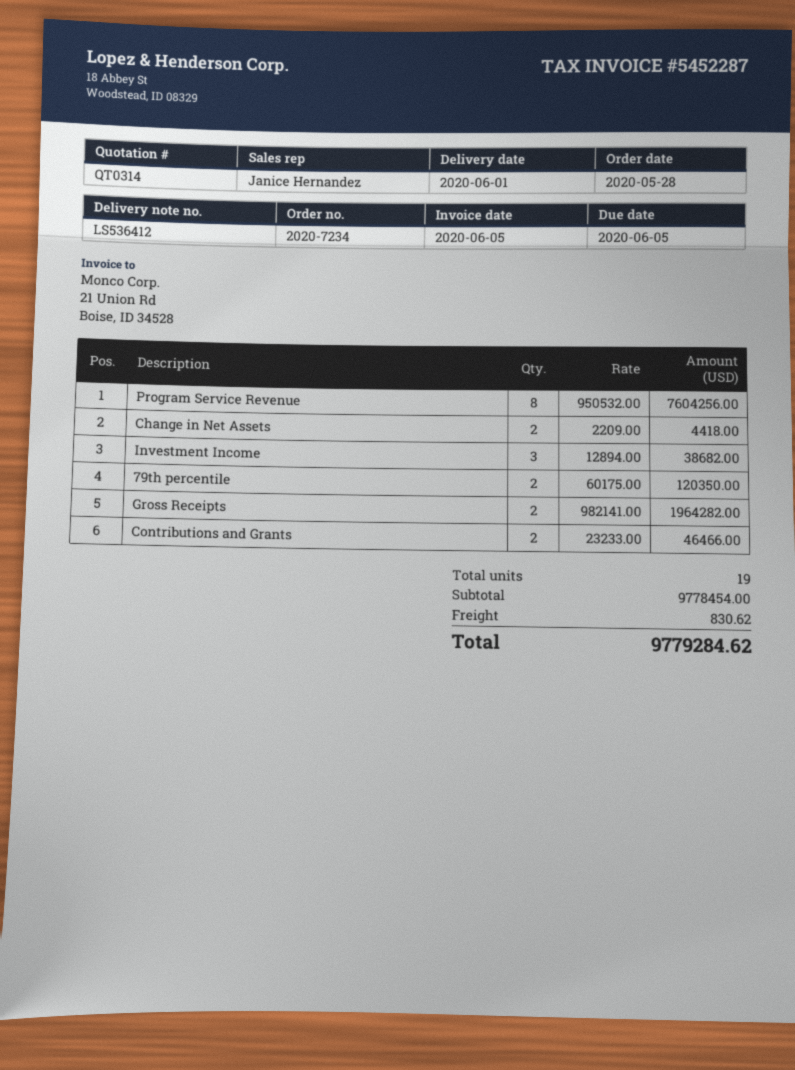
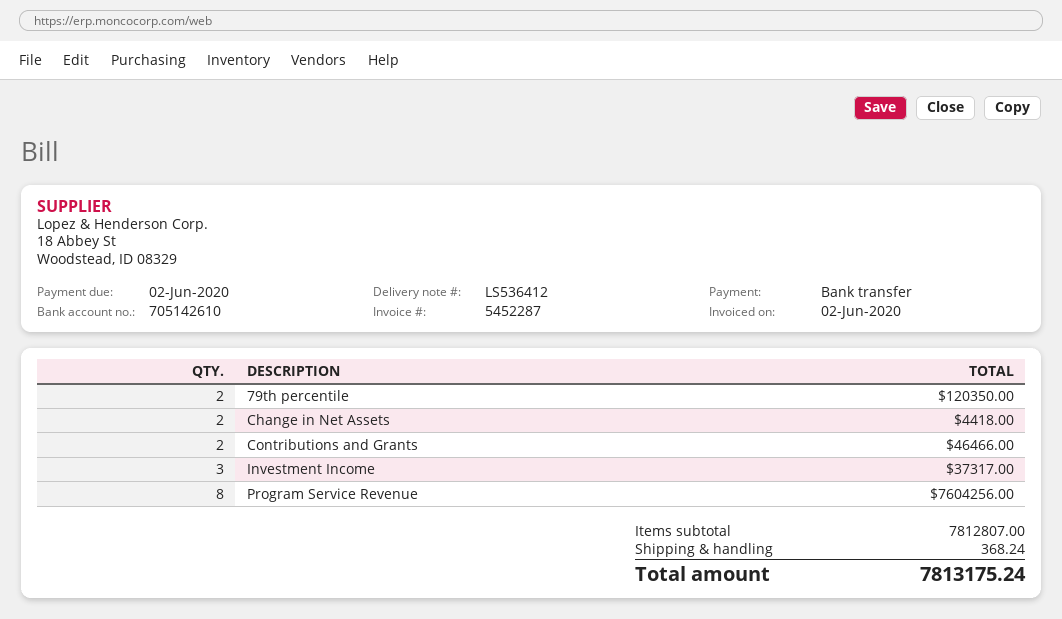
invoice date: 2020-06-05 -> 2020-06-02
due date: 2020-06-05 -> 2020-06-02
Investment Income: 3 for 38682.00 -> 3 for 37317.00
Gross Receipts: 2 for 1964282.00 -> none
subtotal: 9778454.00 -> 7812807.00
shipping: 830.62 -> 368.24
total: 9779284.62 -> 7813175.24

